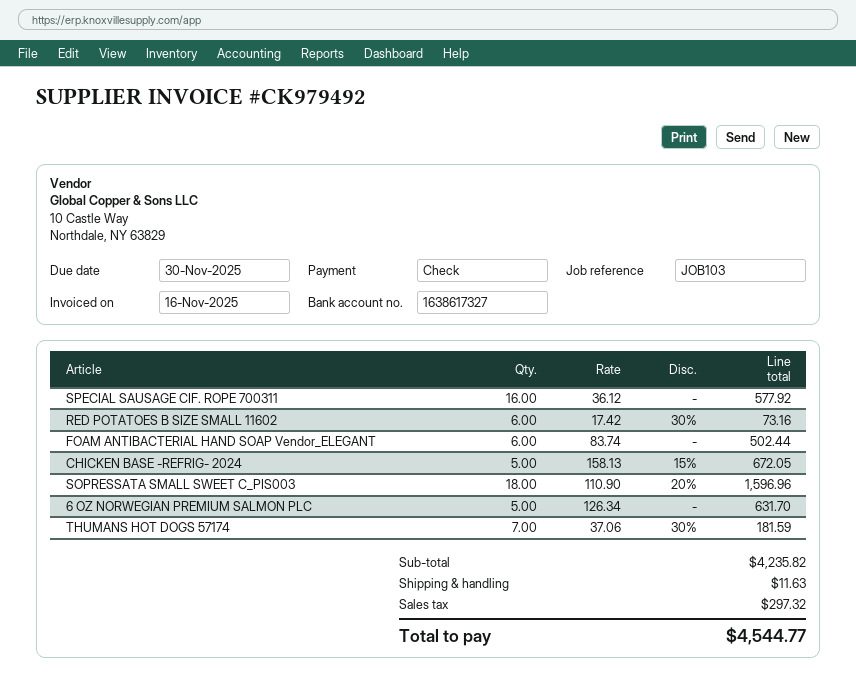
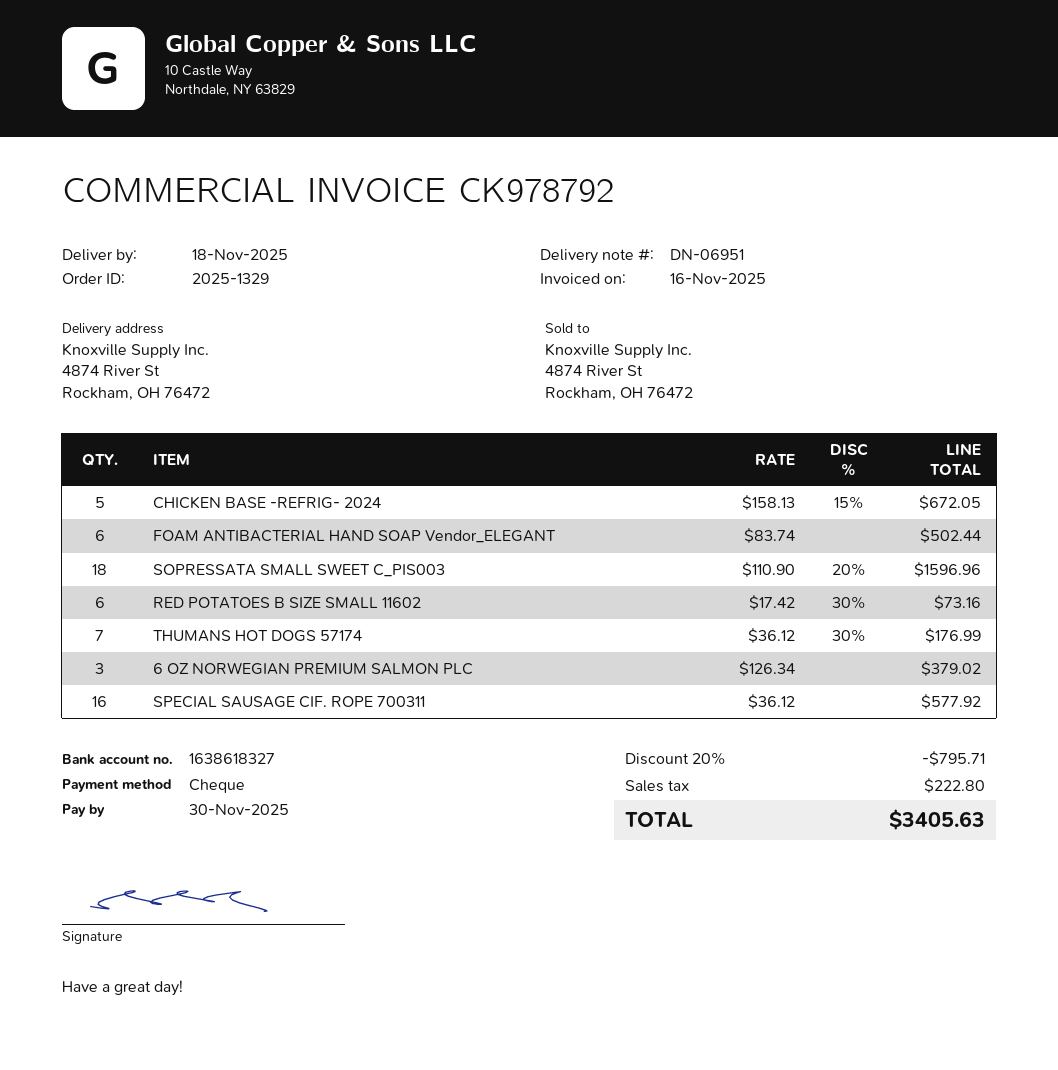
invoice number: CK979492 -> CK978792
bank account: 1638617327 -> 1638618327
6 OZ NORWEGIAN PREMIUM SALMON PLC: 5 x 126.34 = 631.70 -> 3 x 126.34 = 379.02
THUMANS HOT DOGS 57174: 7 x 37.06 - 30% = 181.59 -> 7 x 36.12 - 30% = 176.99
discount: none -> 20% = 795.71
shipping: 11.63 -> none
tax: 297.32 -> 222.80
total: 4544.77 -> 3405.63

